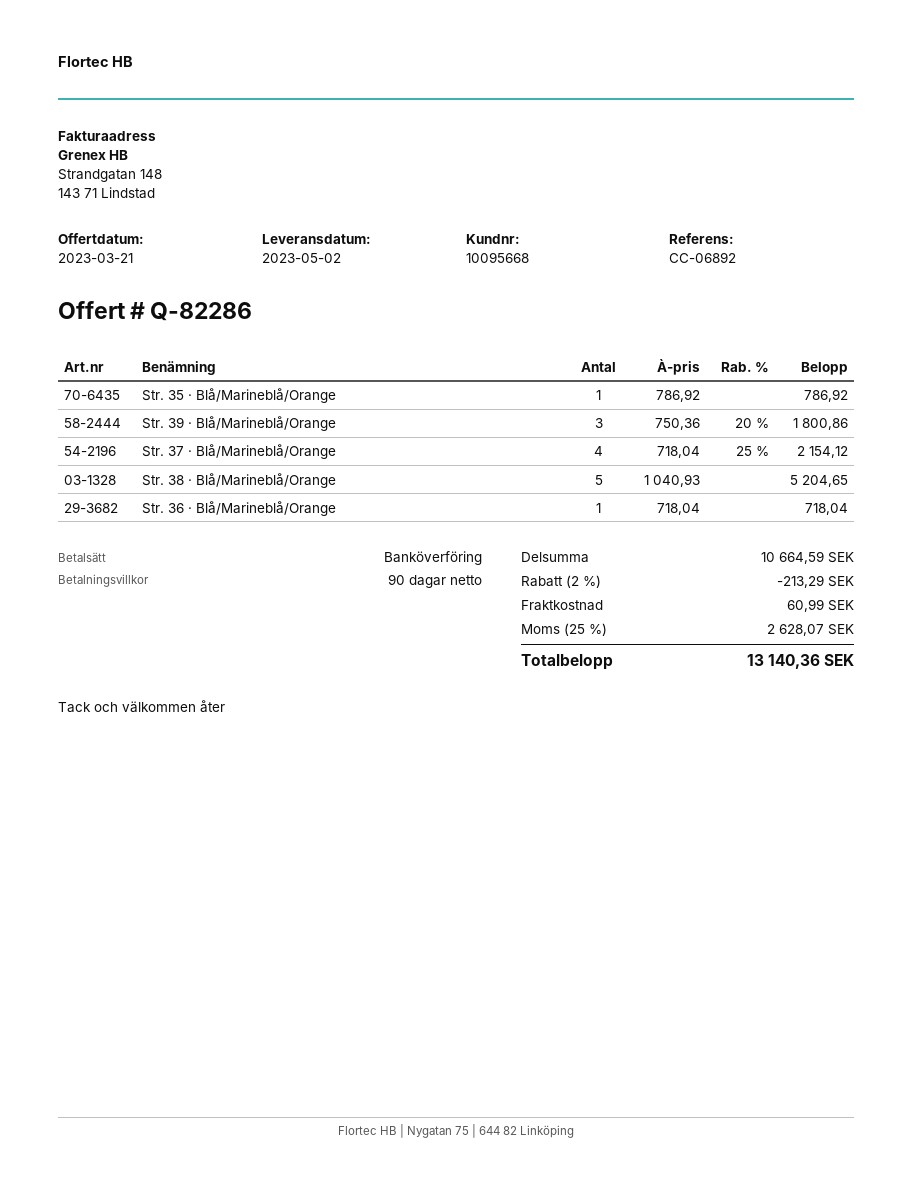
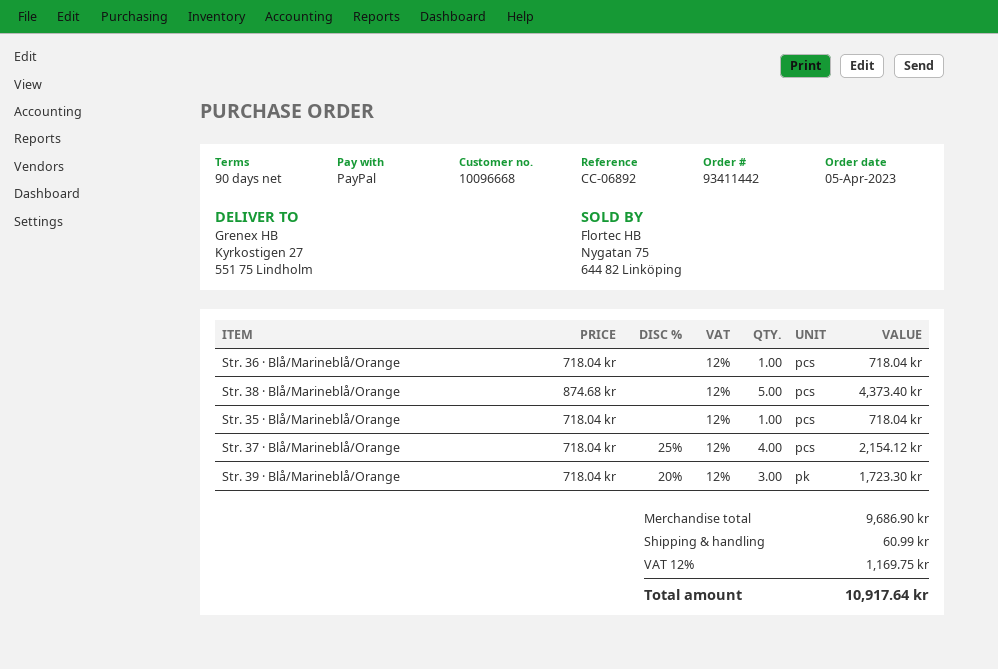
customer number: 10095668 -> 10096668
payment method: bank transfer -> PayPal
Str. 35 · Blå/Marineblå/Orange: 1 x 786.92 = 786.92 -> 1 x 718.04 = 718.04
Str. 39 · Blå/Marineblå/Orange: 3 x 750.36 - 20% = 1800.86 -> 3 x 718.04 - 20% = 1723.30
Str. 38 · Blå/Marineblå/Orange: 5 x 1040.93 = 5204.65 -> 5 x 874.68 = 4373.40
subtotal: 10664.59 -> 9686.90
discount: 2% = 213.29 -> none
tax: 25% = 2628.07 -> 12% = 1169.75
total: 13140.36 -> 10917.64

